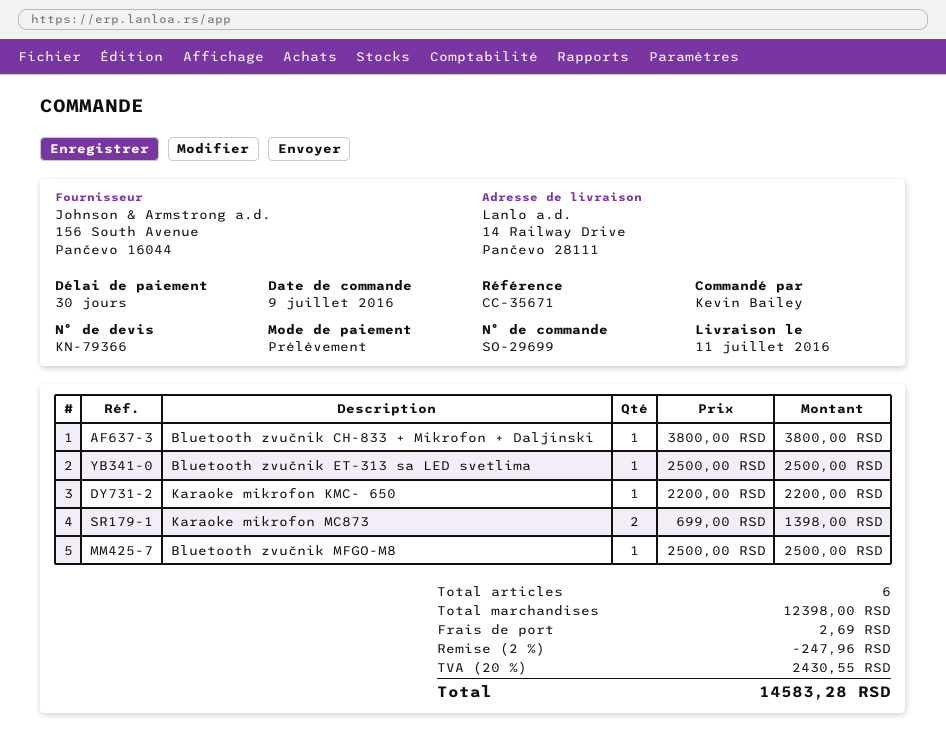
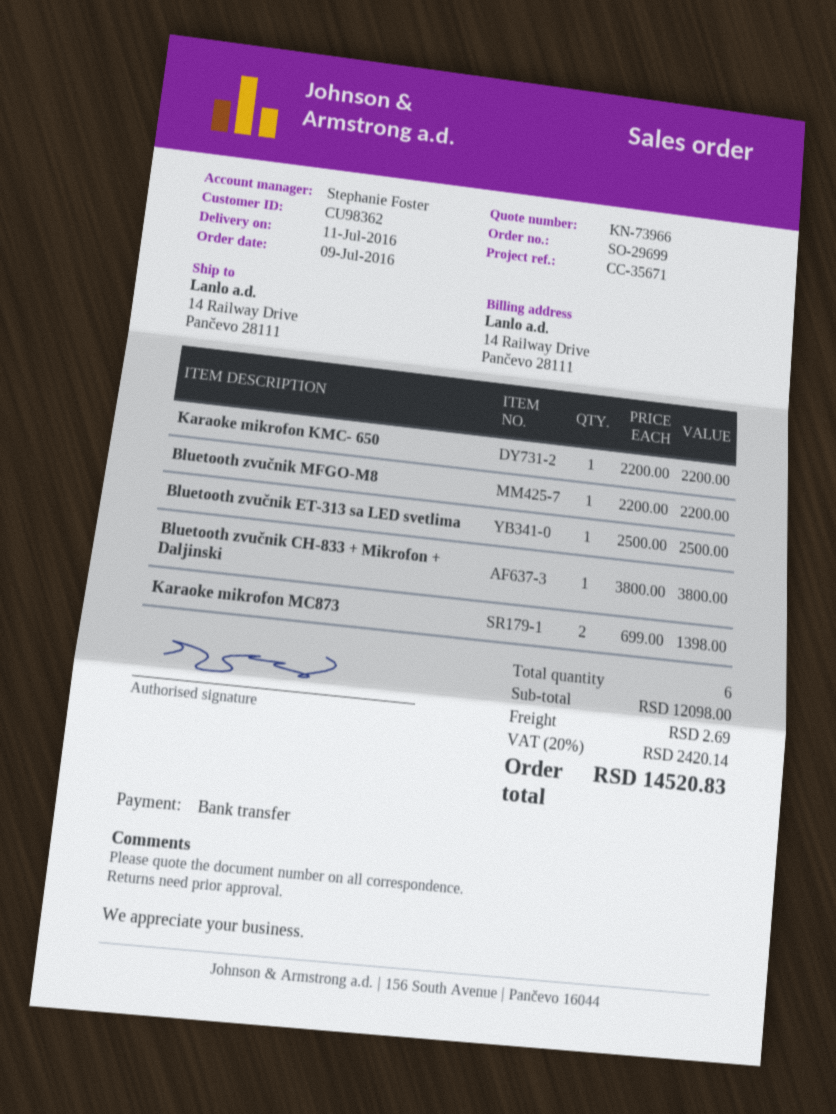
quote number: KN-79366 -> KN-73966
payment method: direct debit -> bank transfer
Bluetooth zvučnik MFGO-M8: 1 x 2500.00 = 2500.00 -> 1 x 2200.00 = 2200.00
subtotal: 12398.00 -> 12098.00
discount: 2% = 247.96 -> none
tax: 20% = 2430.55 -> 20% = 2420.14
total: 14583.28 -> 14520.83

